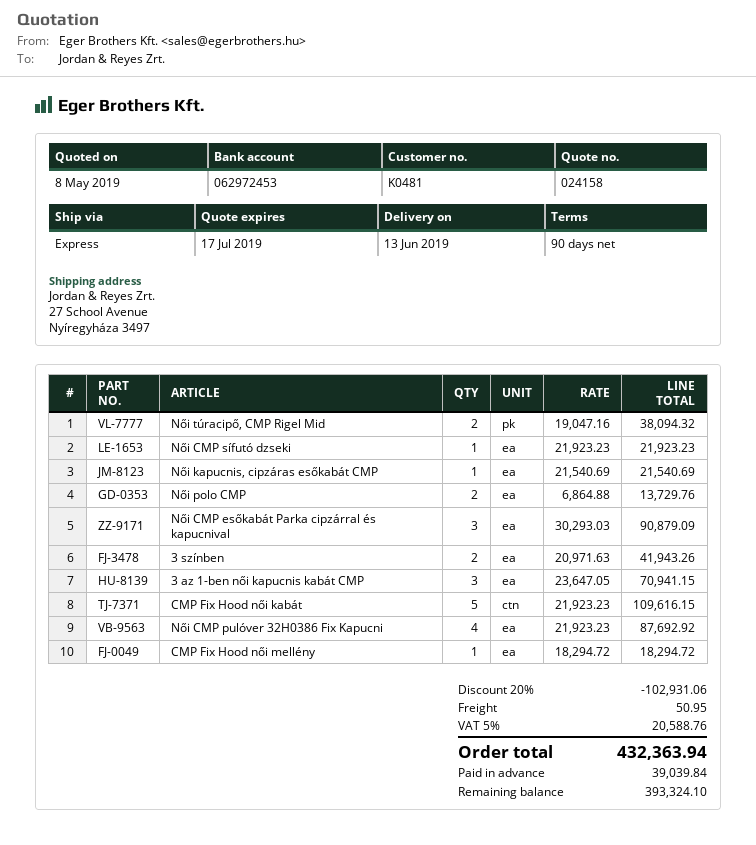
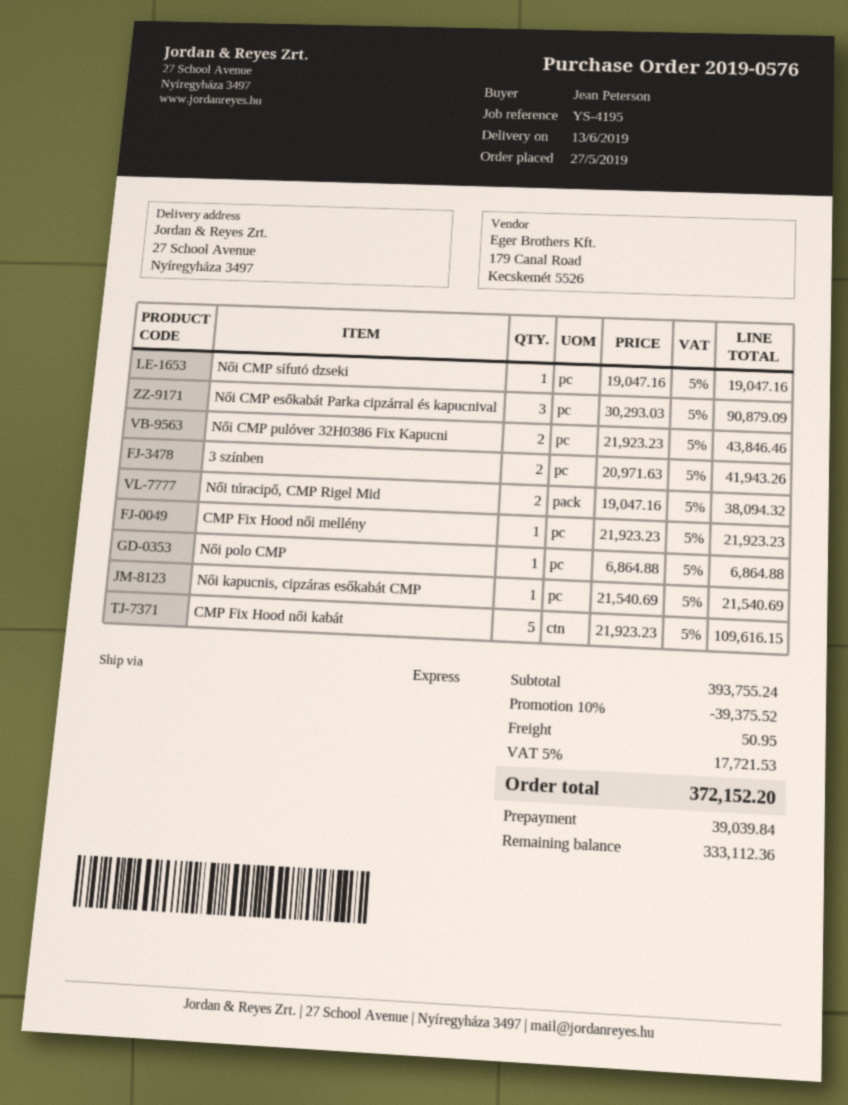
Női CMP sífutó dzseki: 1 x 21923.23 = 21923.23 -> 1 x 19047.16 = 19047.16
Női polo CMP: 2 x 6864.88 = 13729.76 -> 1 x 6864.88 = 6864.88
3 az 1-ben női kapucnis kabát CMP: 3 x 23647.05 = 70941.15 -> none
Női CMP pulóver 32H0386 Fix Kapucni: 4 x 21923.23 = 87692.92 -> 2 x 21923.23 = 43846.46
CMP Fix Hood női mellény: 1 x 18294.72 = 18294.72 -> 1 x 21923.23 = 21923.23
discount: 20% = 102931.06 -> 10% = 39375.52
tax: 5% = 20588.76 -> 5% = 17721.53
total: 432363.94 -> 372152.20
balance: 393324.10 -> 333112.36

